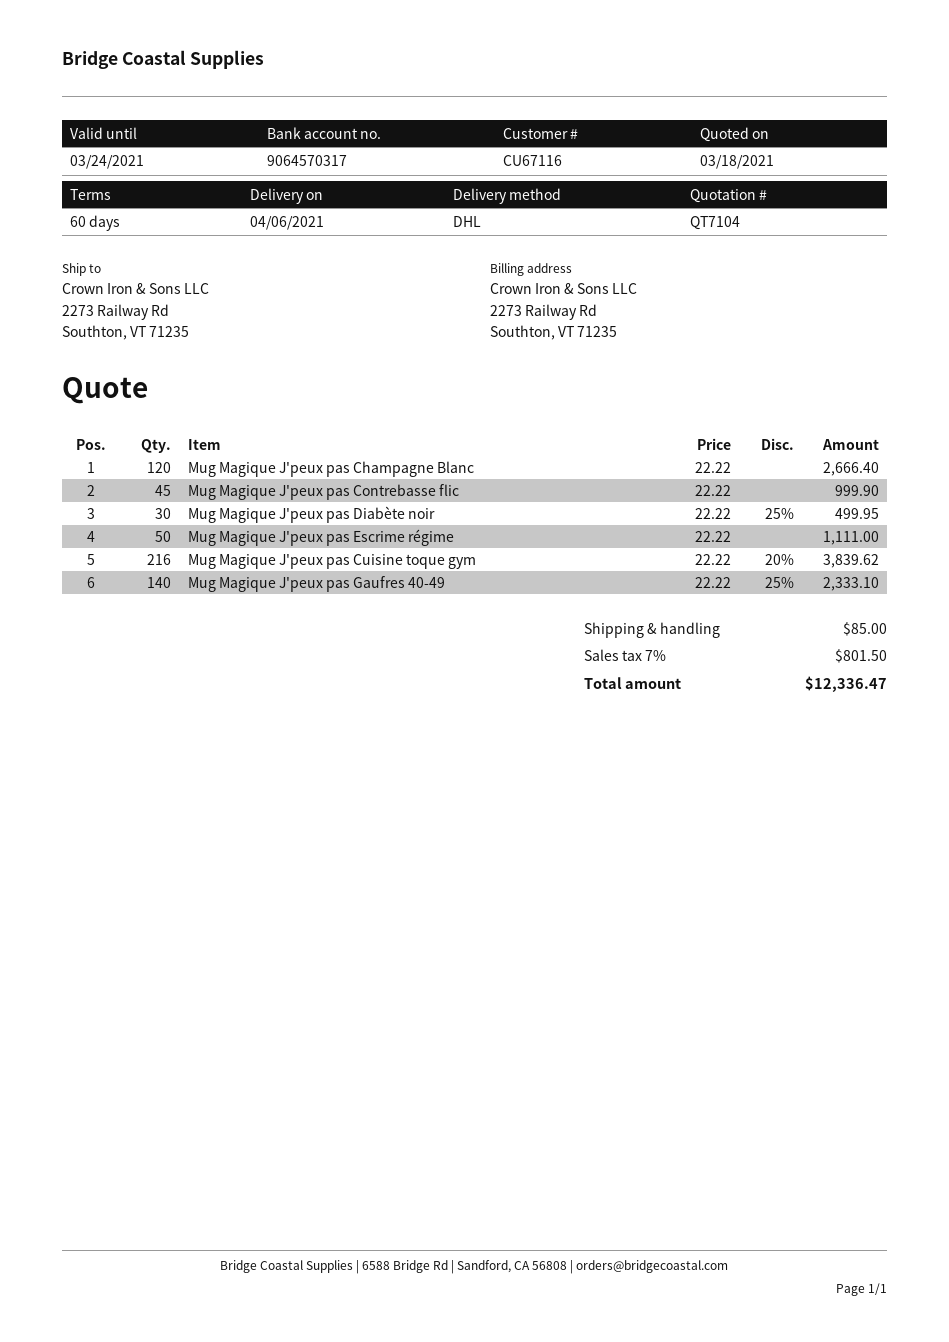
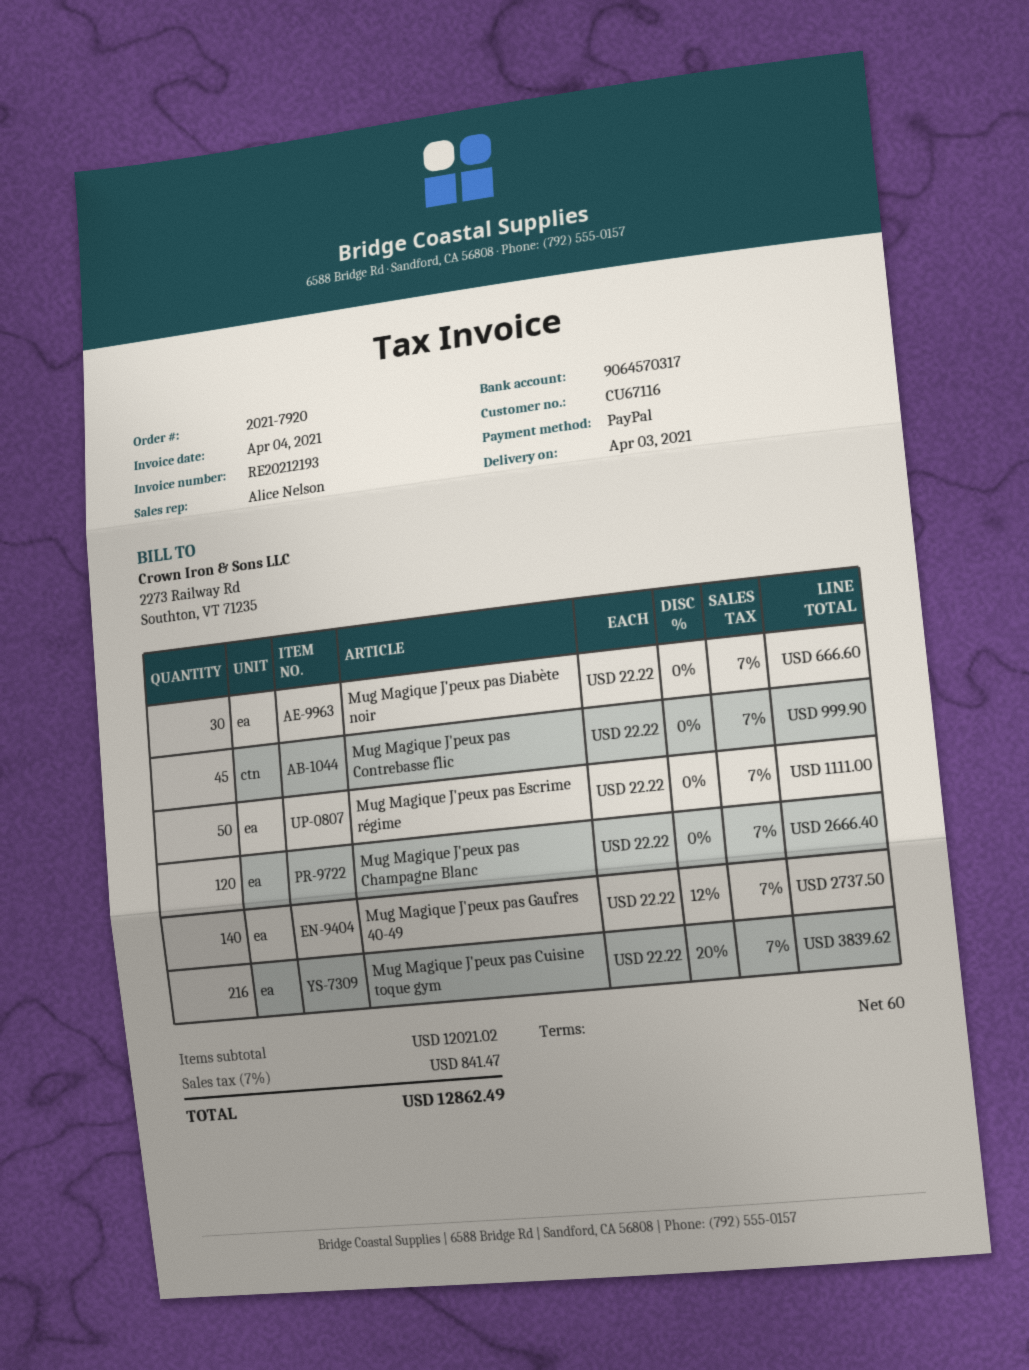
delivery date: 2021-04-06 -> 2021-04-03
Mug Magique J'peux pas Diabète noir: 30 x 22.22 - 25% = 499.95 -> 30 x 22.22 = 666.60
Mug Magique J'peux pas Gaufres 40-49: 140 x 22.22 - 25% = 2333.10 -> 140 x 22.22 - 12% = 2737.50
shipping: 85.00 -> none
tax: 7% = 801.50 -> 7% = 841.47
total: 12336.47 -> 12862.49

